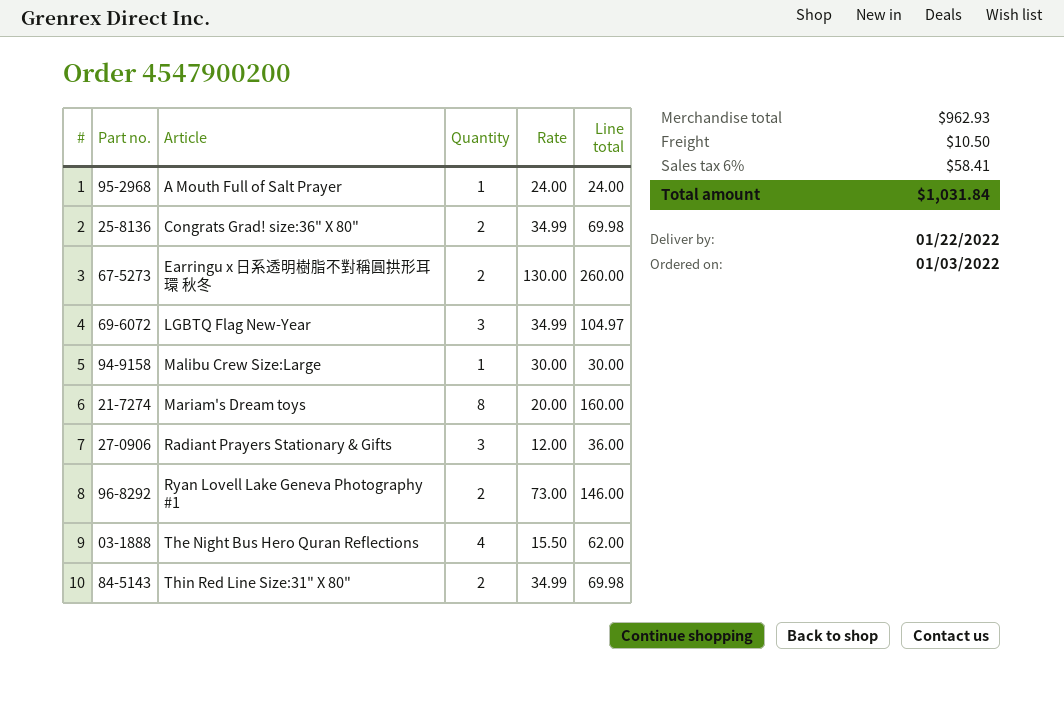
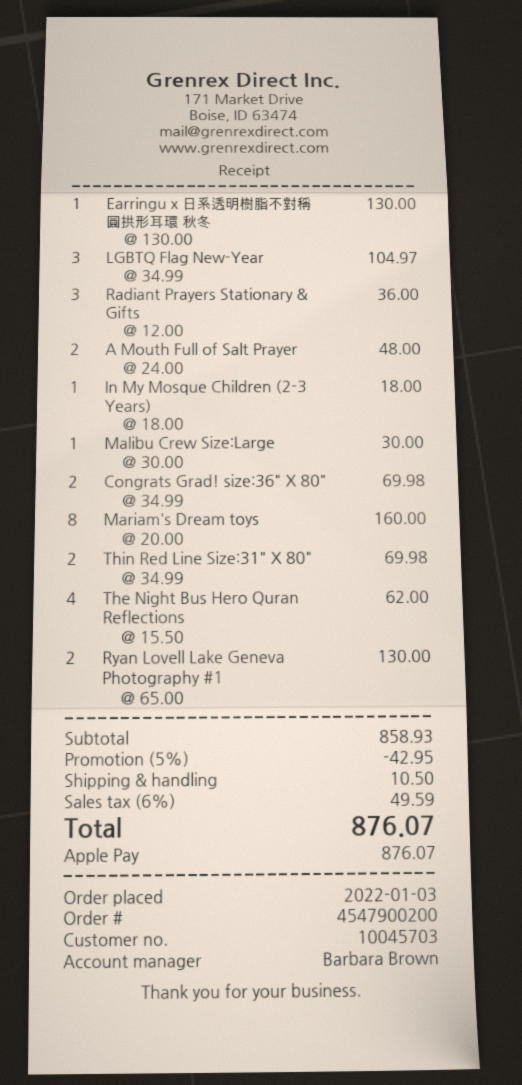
A Mouth Full of Salt Prayer: 1 x 24.00 = 24.00 -> 2 x 24.00 = 48.00
Earringu x 日系透明樹脂不對稱圓拱形耳環 秋冬: 2 x 130.00 = 260.00 -> 1 x 130.00 = 130.00
Ryan Lovell Lake Geneva Photography #1: 2 x 73.00 = 146.00 -> 2 x 65.00 = 130.00
In My Mosque Children (2-3 Years): none -> 1 x 18.00 = 18.00
subtotal: 962.93 -> 858.93
discount: none -> 5% = 42.95
tax: 6% = 58.41 -> 6% = 49.59
total: 1031.84 -> 876.07

